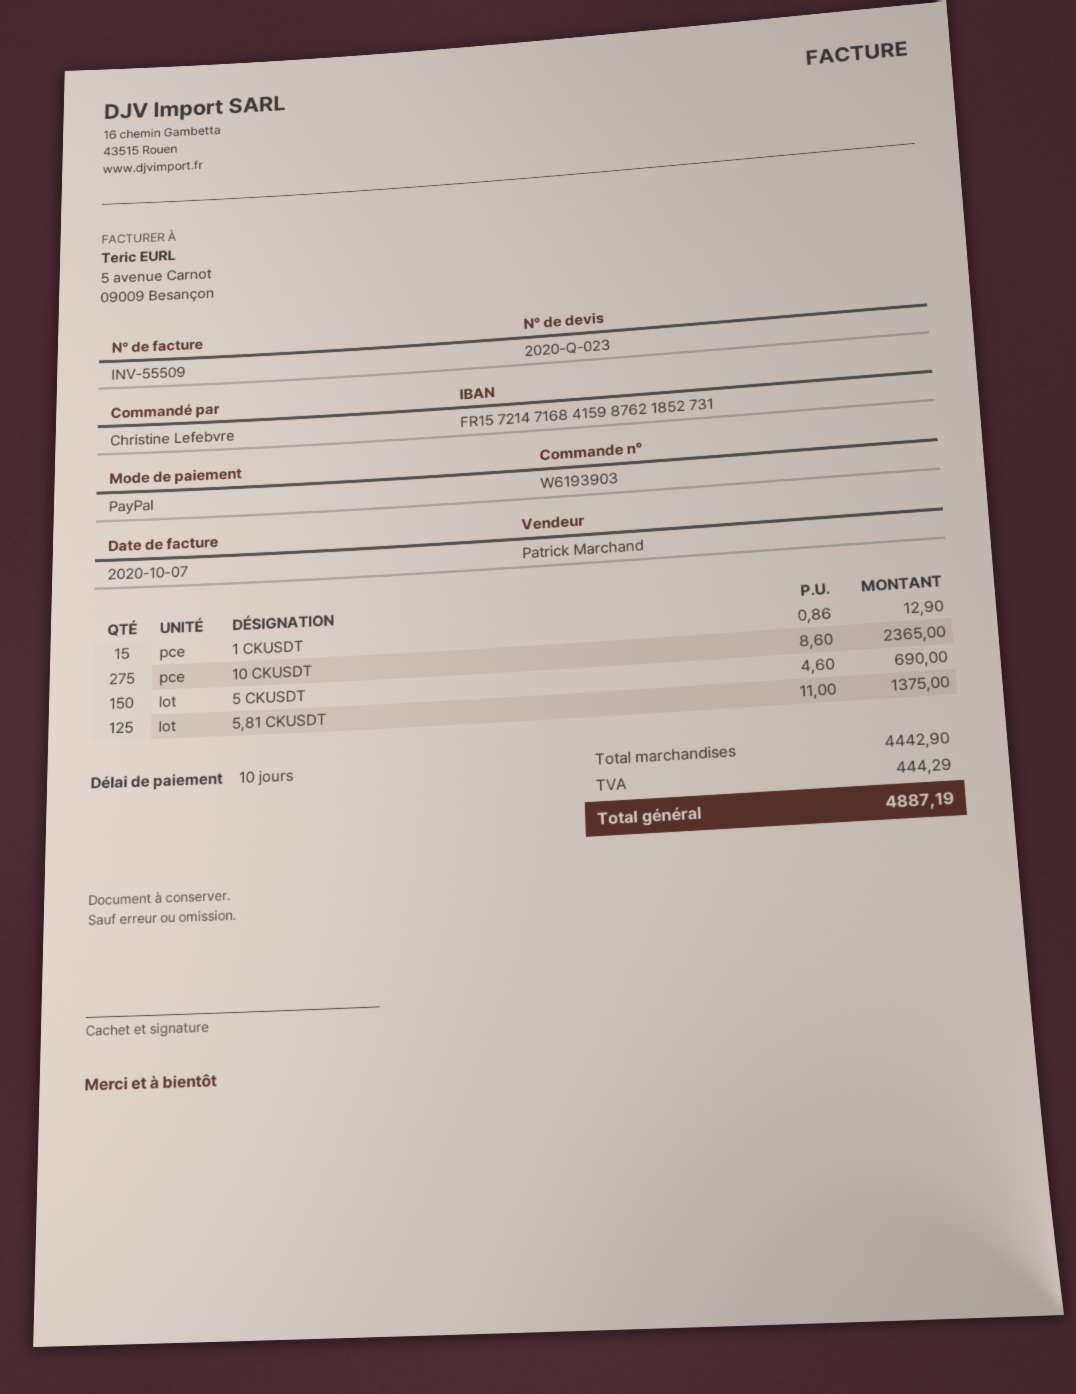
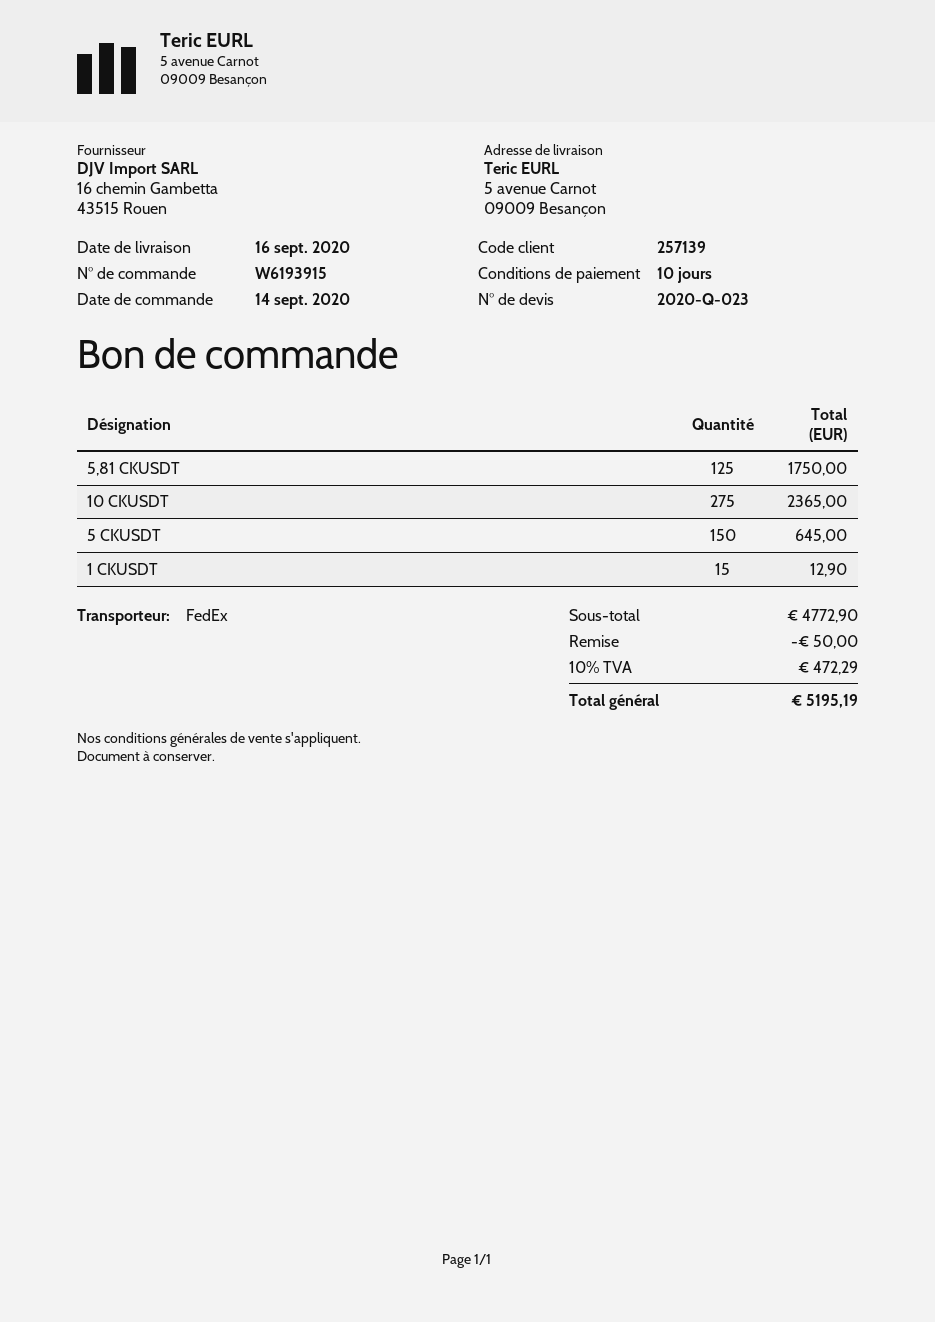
order number: W6193903 -> W6193915
5 CKUSDT: 150 for 690.00 -> 150 for 645.00
5,81 CKUSDT: 125 for 1375.00 -> 125 for 1750.00
subtotal: 4442.90 -> 4772.90
discount: none -> 50.00
tax: 444.29 -> 472.29
total: 4887.19 -> 5195.19

